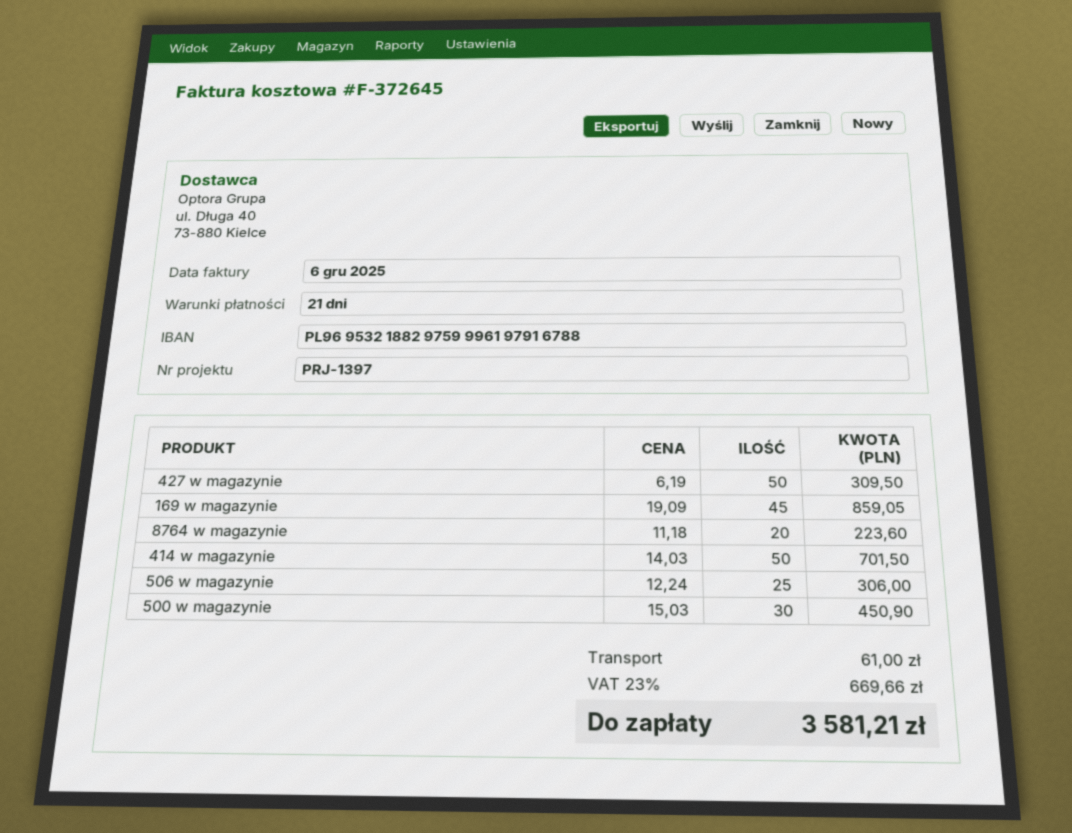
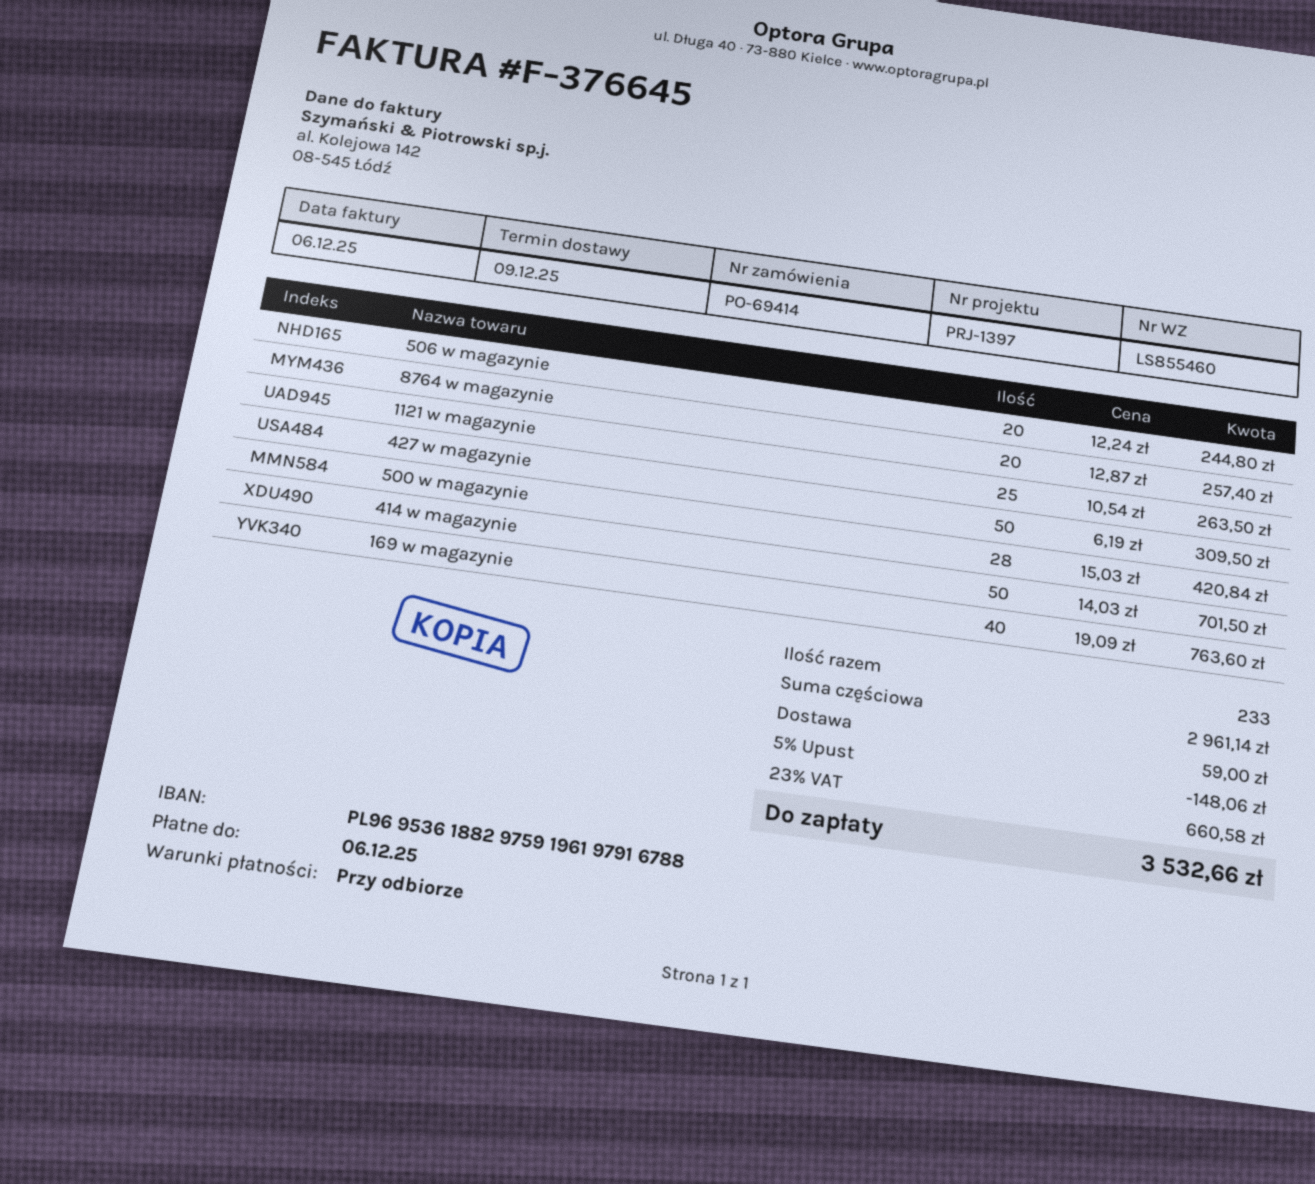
invoice number: F-372645 -> F-376645
payment terms: 21 days -> on receipt
bank account: PL96953218829759996197916788 -> PL96953618829759196197916788
169 w magazynie: 45 x 19.09 = 859.05 -> 40 x 19.09 = 763.60
8764 w magazynie: 20 x 11.18 = 223.60 -> 20 x 12.87 = 257.40
506 w magazynie: 25 x 12.24 = 306.00 -> 20 x 12.24 = 244.80
500 w magazynie: 30 x 15.03 = 450.90 -> 28 x 15.03 = 420.84
1121 w magazynie: none -> 25 x 10.54 = 263.50
discount: none -> 5% = 148.06
shipping: 61.00 -> 59.00
tax: 23% = 669.66 -> 23% = 660.58
total: 3581.21 -> 3532.66

